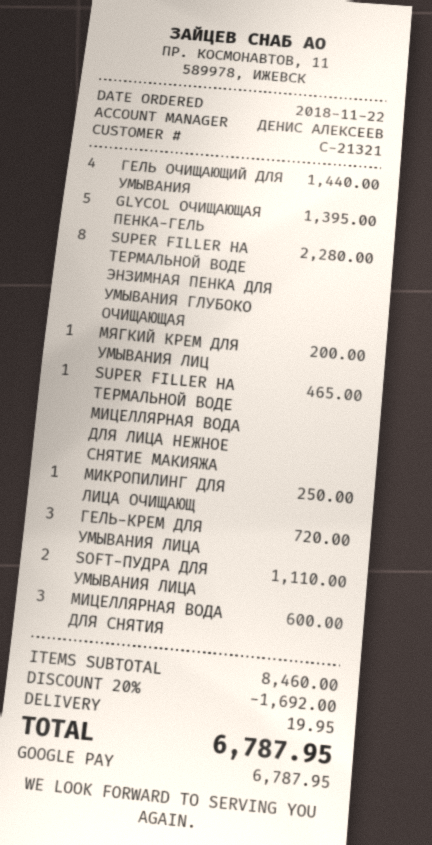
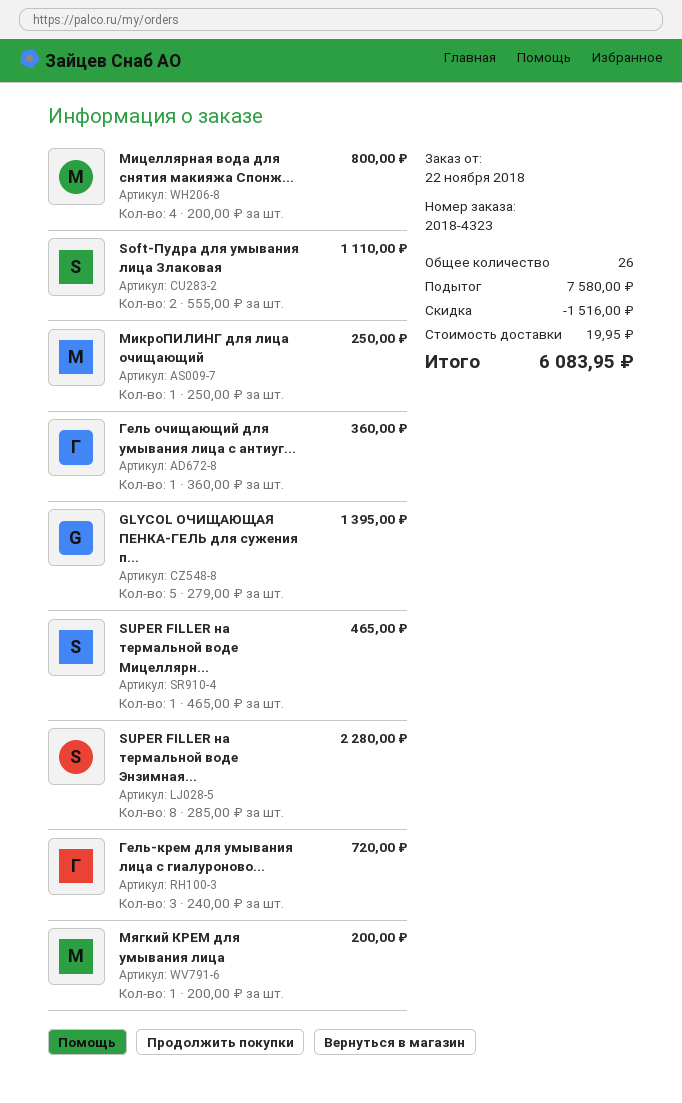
ГЕЛЬ ОЧИЩАЮЩИЙ ДЛЯ УМЫВАНИЯ: 4 for 1440.00 -> 1 for 360.00
МИЦЕЛЛЯРНАЯ ВОДА ДЛЯ СНЯТИЯ: 3 for 600.00 -> 4 for 800.00
subtotal: 8460.00 -> 7580.00
discount: 1692.00 -> 1516.00
total: 6787.95 -> 6083.95

